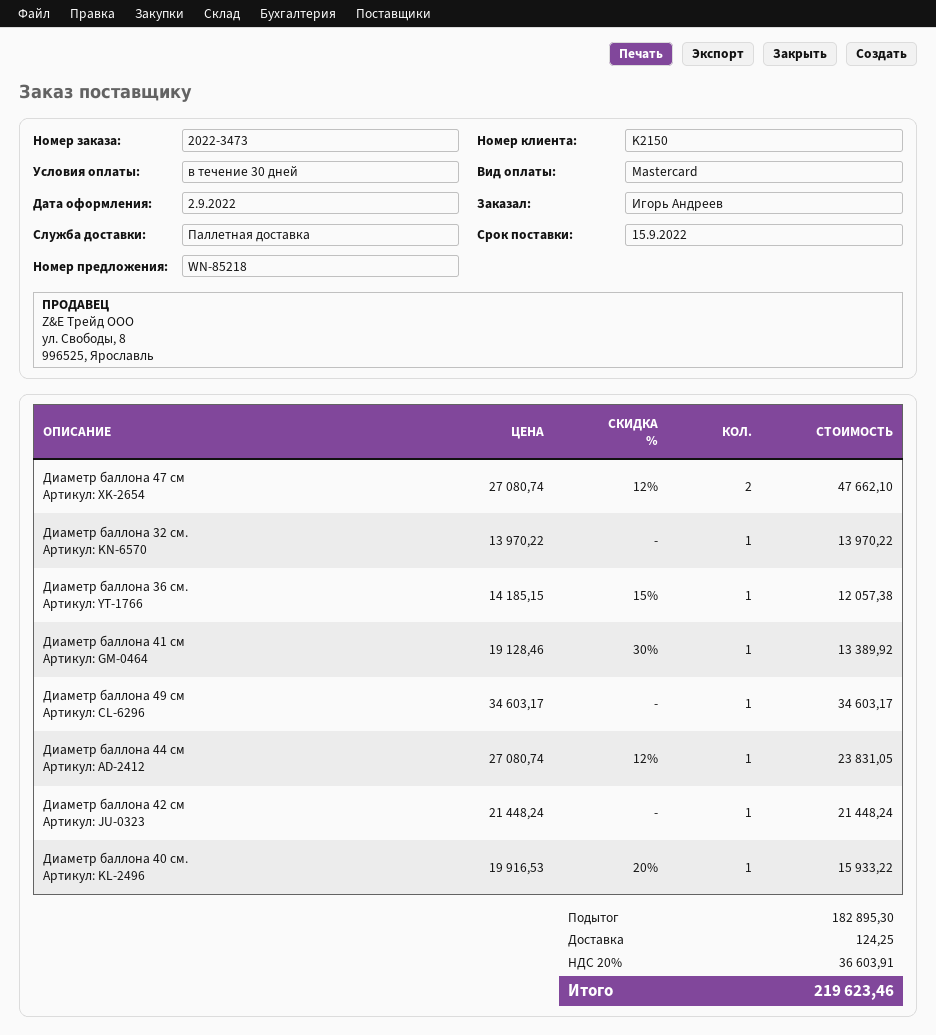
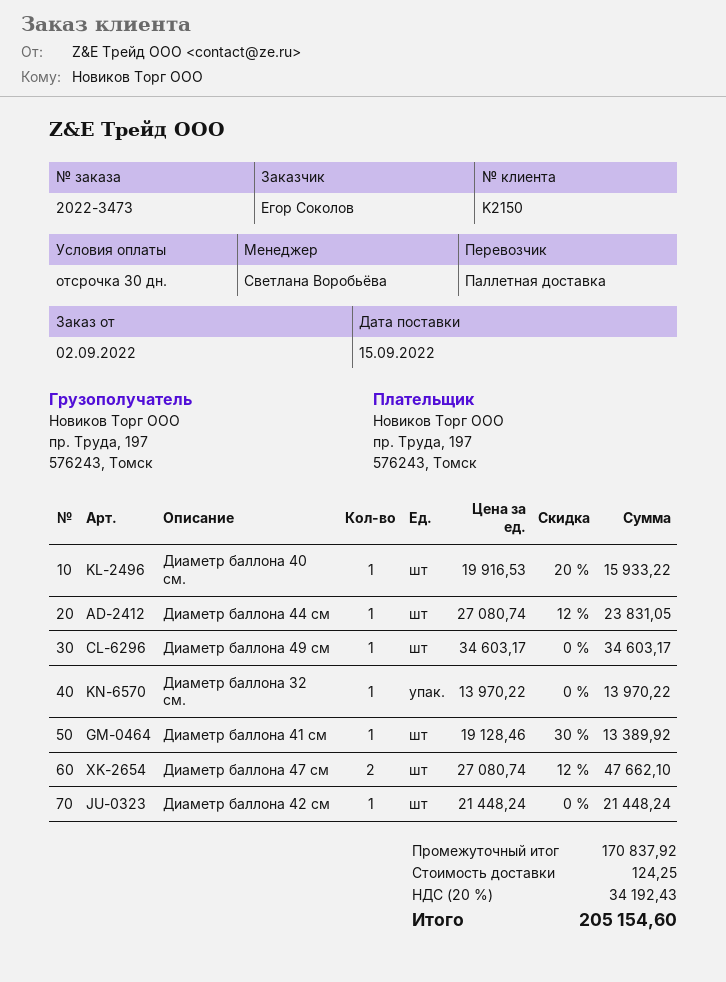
ordered by: Игорь Андреев -> Егор Соколов
Диаметр баллона 36 см.: 1 x 14185.15 - 15% = 12057.38 -> none
subtotal: 182895.30 -> 170837.92
tax: 20% = 36603.91 -> 20% = 34192.43
total: 219623.46 -> 205154.60

